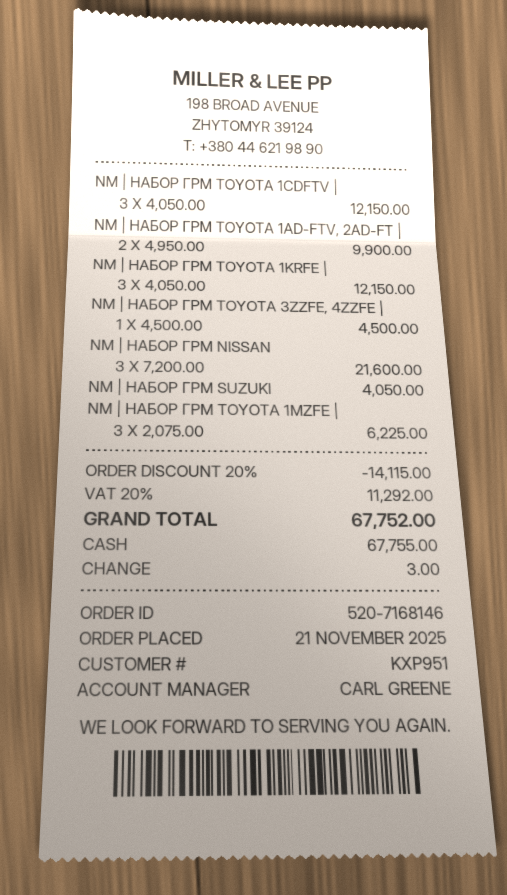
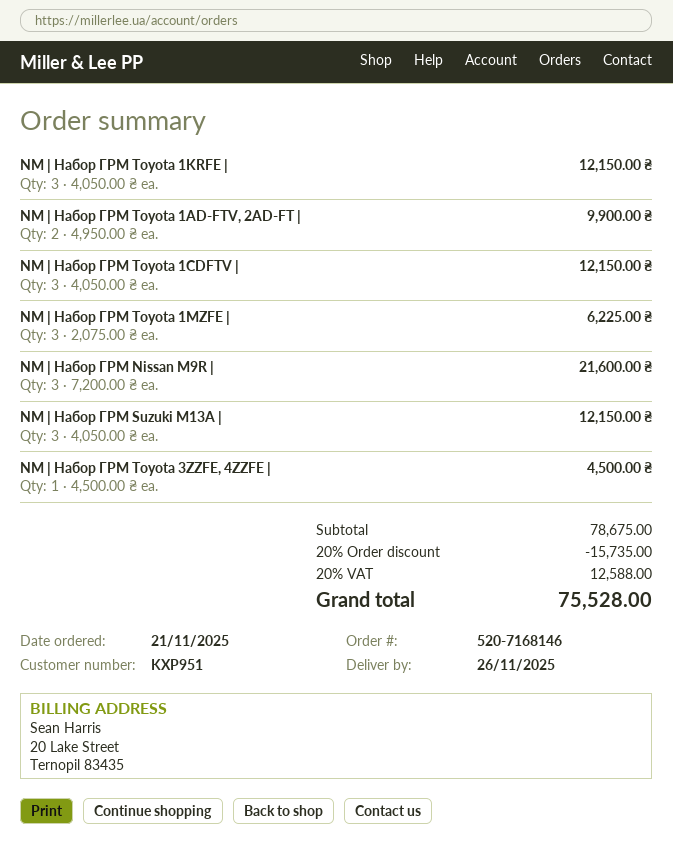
NM | НАБОР ГРМ SUZUKI: 1 x 4050.00 = 4050.00 -> 3 x 4050.00 = 12150.00
discount: 20% = 14115.00 -> 20% = 15735.00
tax: 20% = 11292.00 -> 20% = 12588.00
total: 67752.00 -> 75528.00

